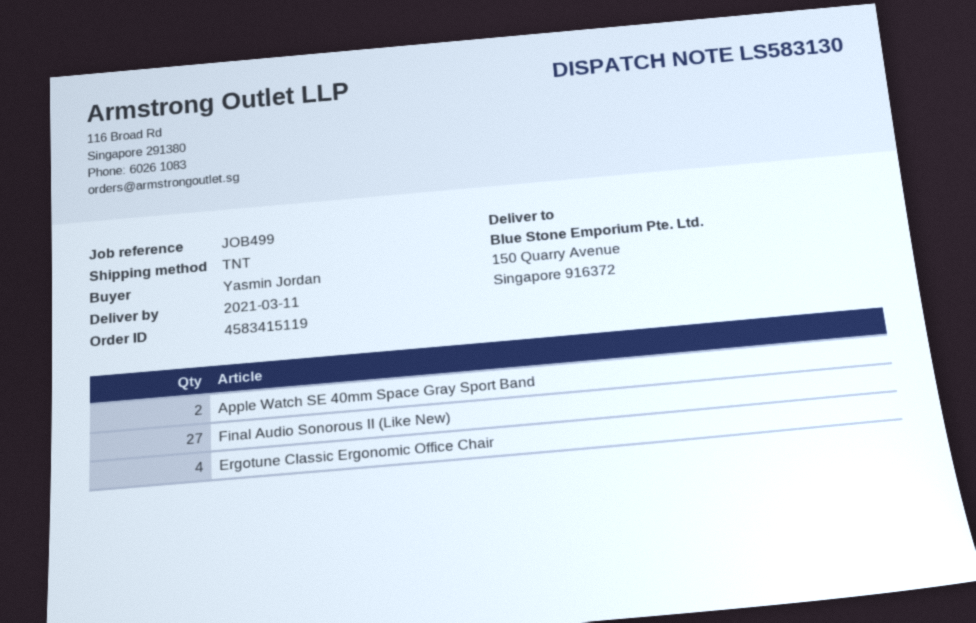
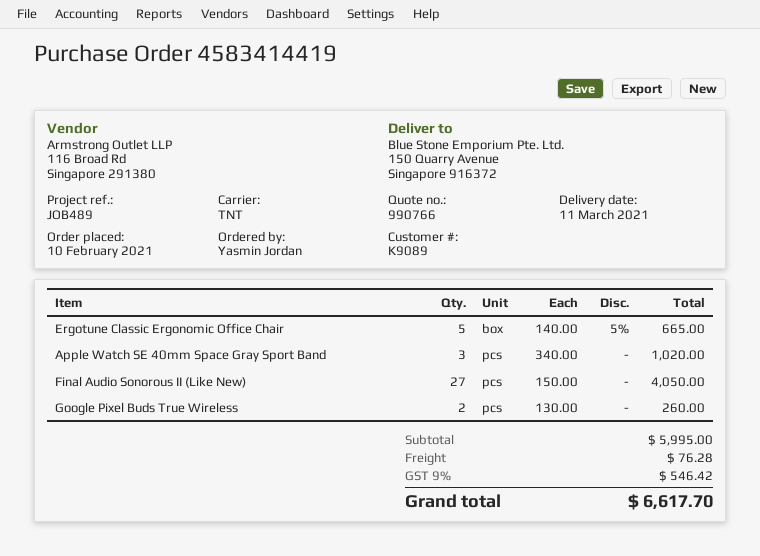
order number: 4583415119 -> 4583414419
reference: JOB499 -> JOB489
Apple Watch SE 40mm Space Gray Sport Band: 2 -> 3
Ergotune Classic Ergonomic Office Chair: 4 -> 5
Google Pixel Buds True Wireless: none -> 2

